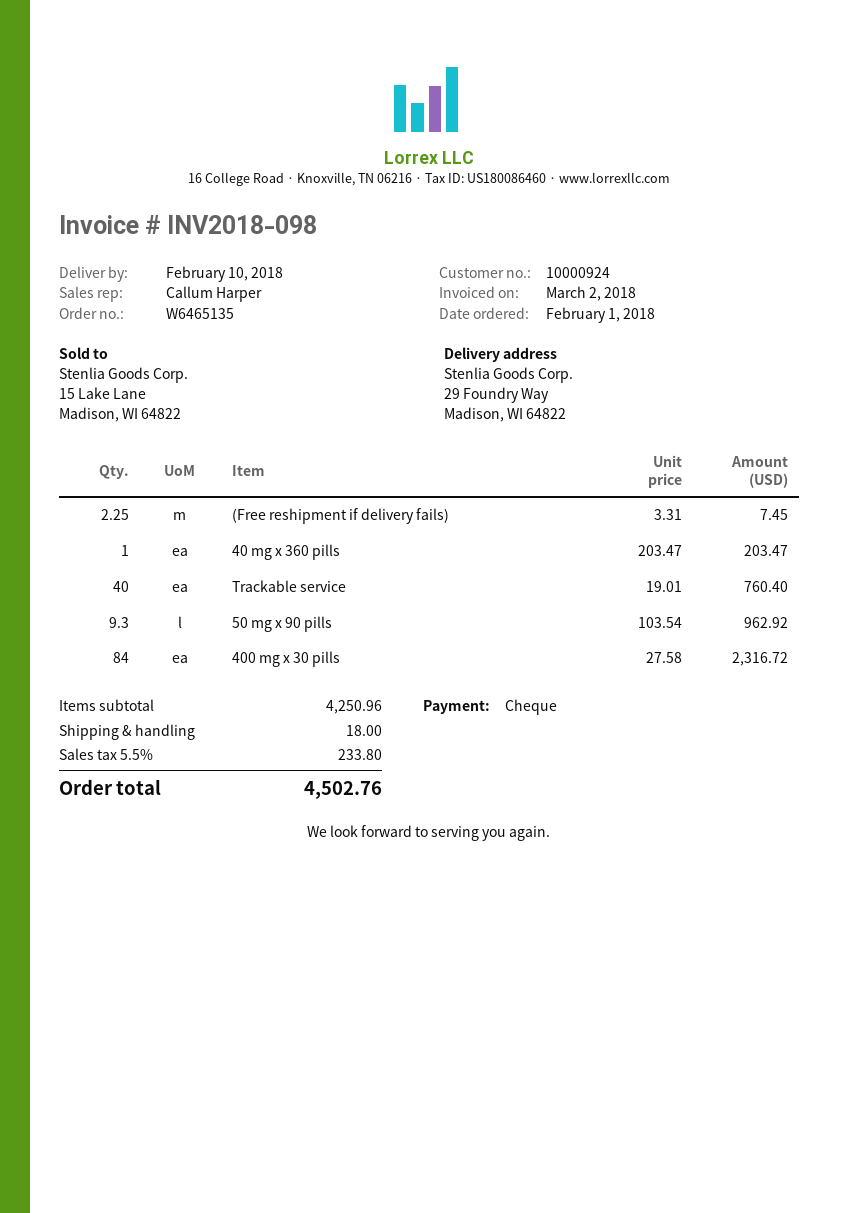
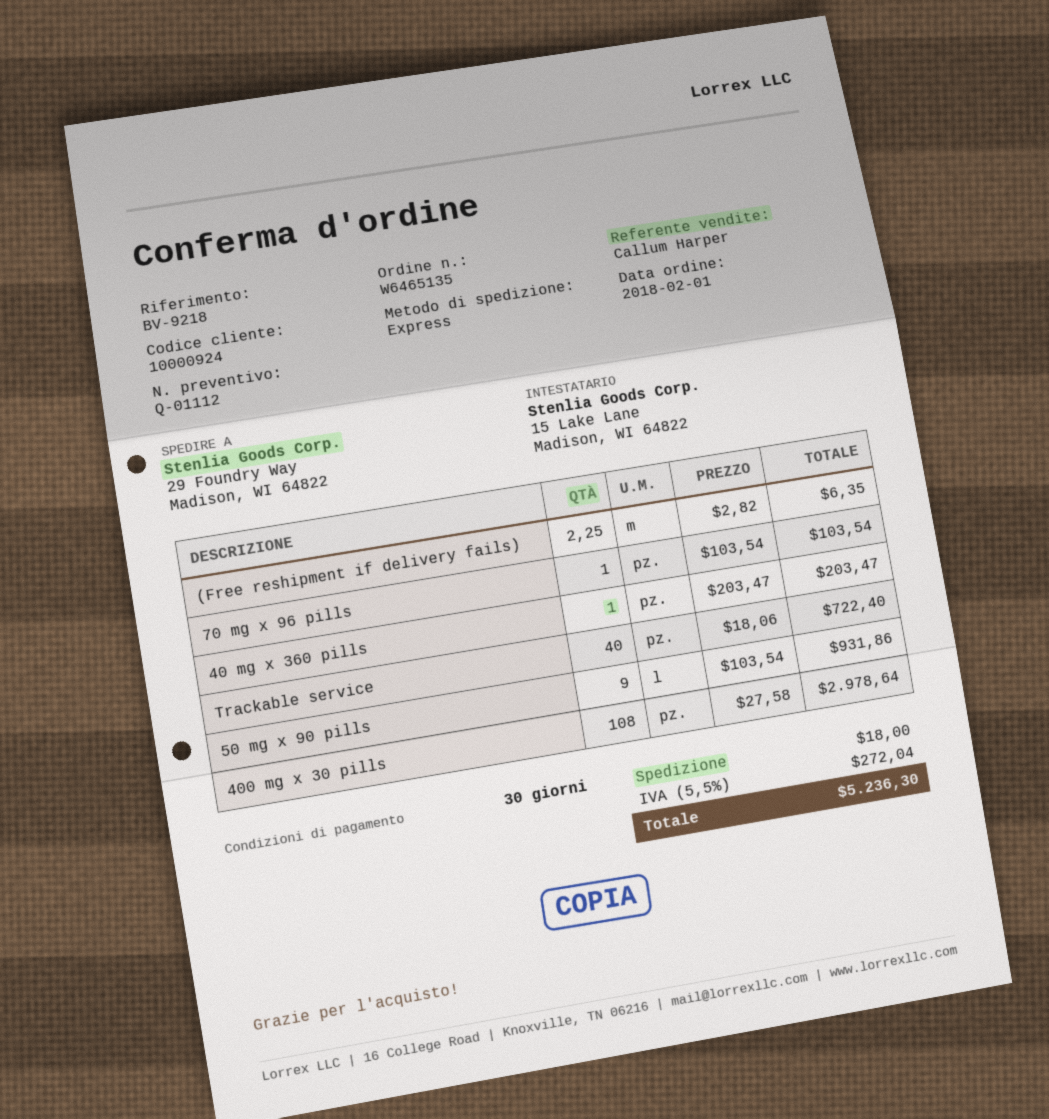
(Free reshipment if delivery fails): 2.25 x 3.31 = 7.45 -> 2.25 x 2.82 = 6.35
Trackable service: 40 x 19.01 = 760.40 -> 40 x 18.06 = 722.40
50 mg x 90 pills: 9.3 x 103.54 = 962.92 -> 9 x 103.54 = 931.86
400 mg x 30 pills: 84 x 27.58 = 2316.72 -> 108 x 27.58 = 2978.64
70 mg x 96 pills: none -> 1 x 103.54 = 103.54
tax: 5.5% = 233.80 -> 5.5% = 272.04
total: 4502.76 -> 5236.30

